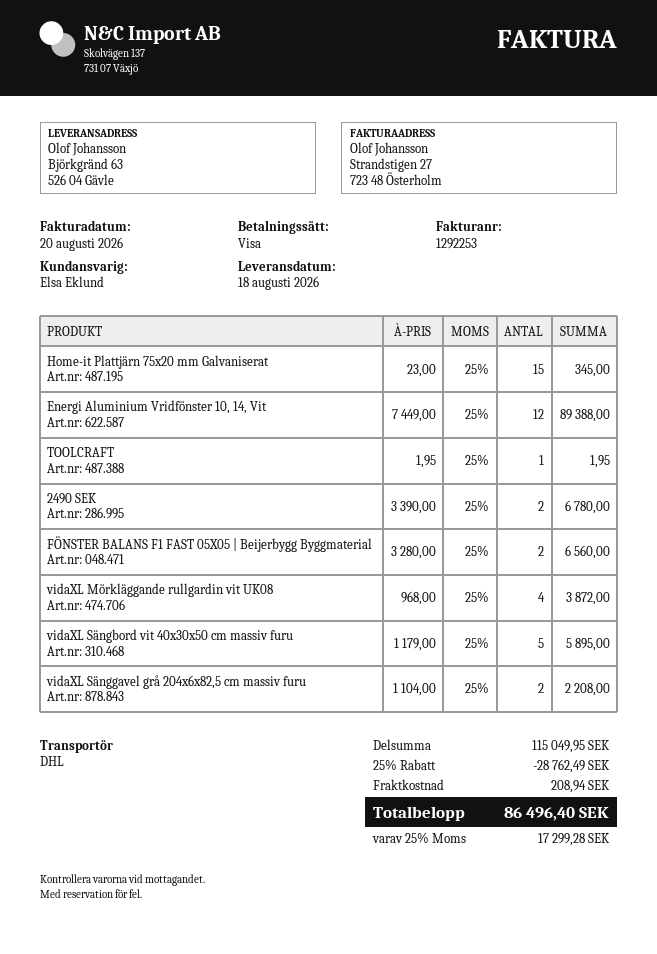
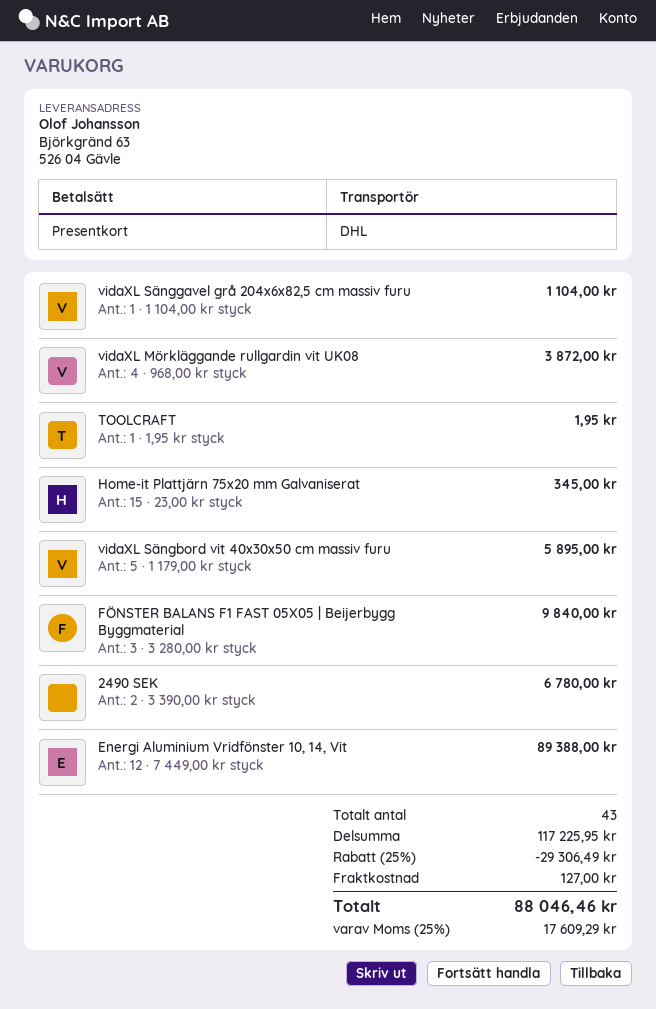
payment method: Visa -> gift card
FÖNSTER BALANS F1 FAST 05X05 | Beijerbygg Byggmaterial: 2 x 3280.00 = 6560.00 -> 3 x 3280.00 = 9840.00
vidaXL Sänggavel grå 204x6x82,5 cm massiv furu: 2 x 1104.00 = 2208.00 -> 1 x 1104.00 = 1104.00
subtotal: 115049.95 -> 117225.95
discount: 25% = 28762.49 -> 25% = 29306.49
shipping: 208.94 -> 127.00
tax: 25% = 17299.28 -> 25% = 17609.29
total: 86496.40 -> 88046.46

